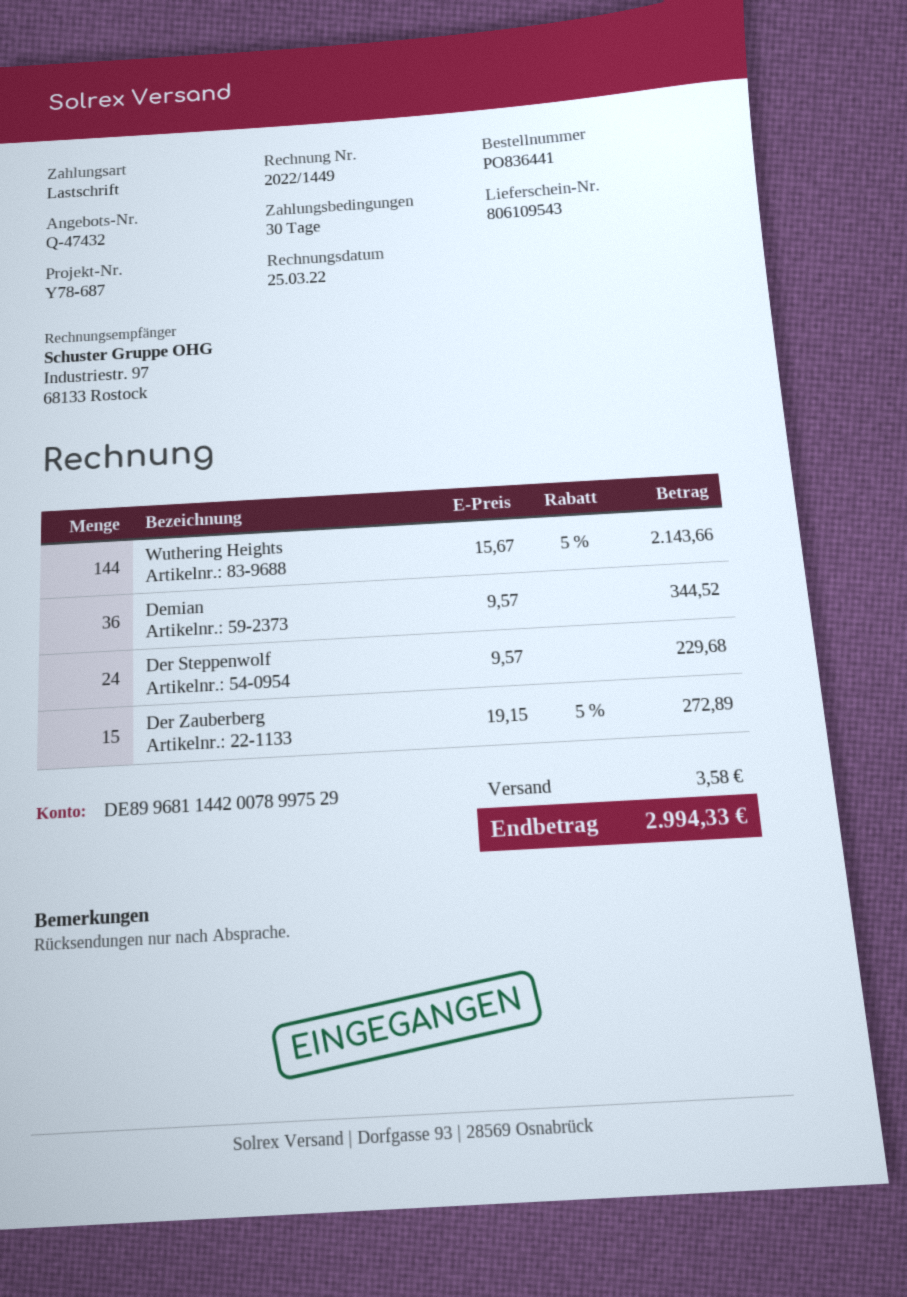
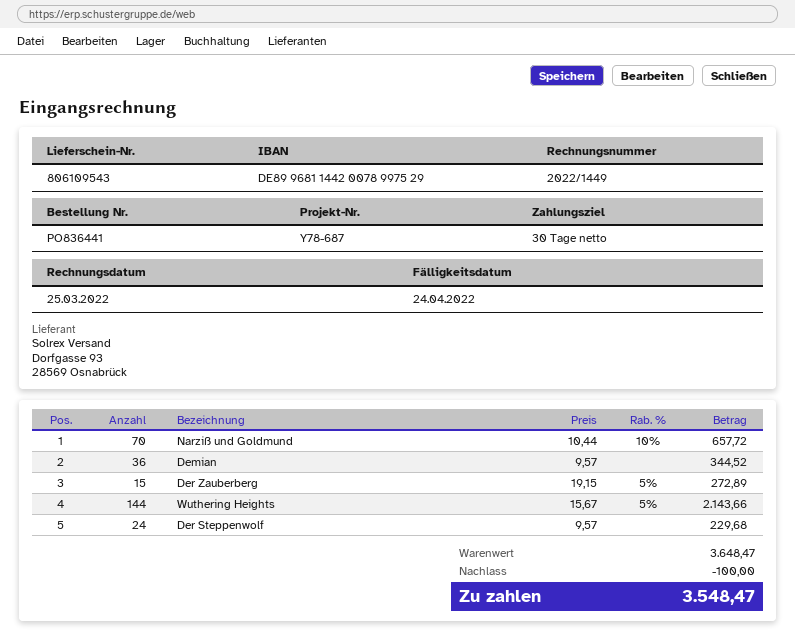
Narziß und Goldmund: none -> 70 x 10.44 - 10% = 657.72
discount: none -> 100.00
shipping: 3.58 -> none
total: 2994.33 -> 3548.47

